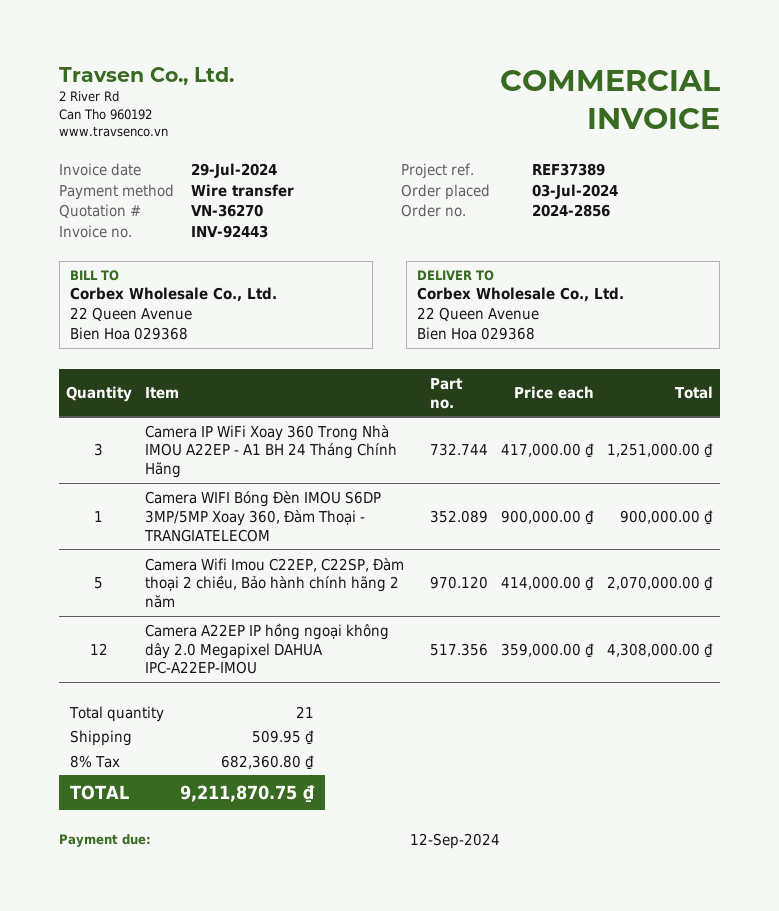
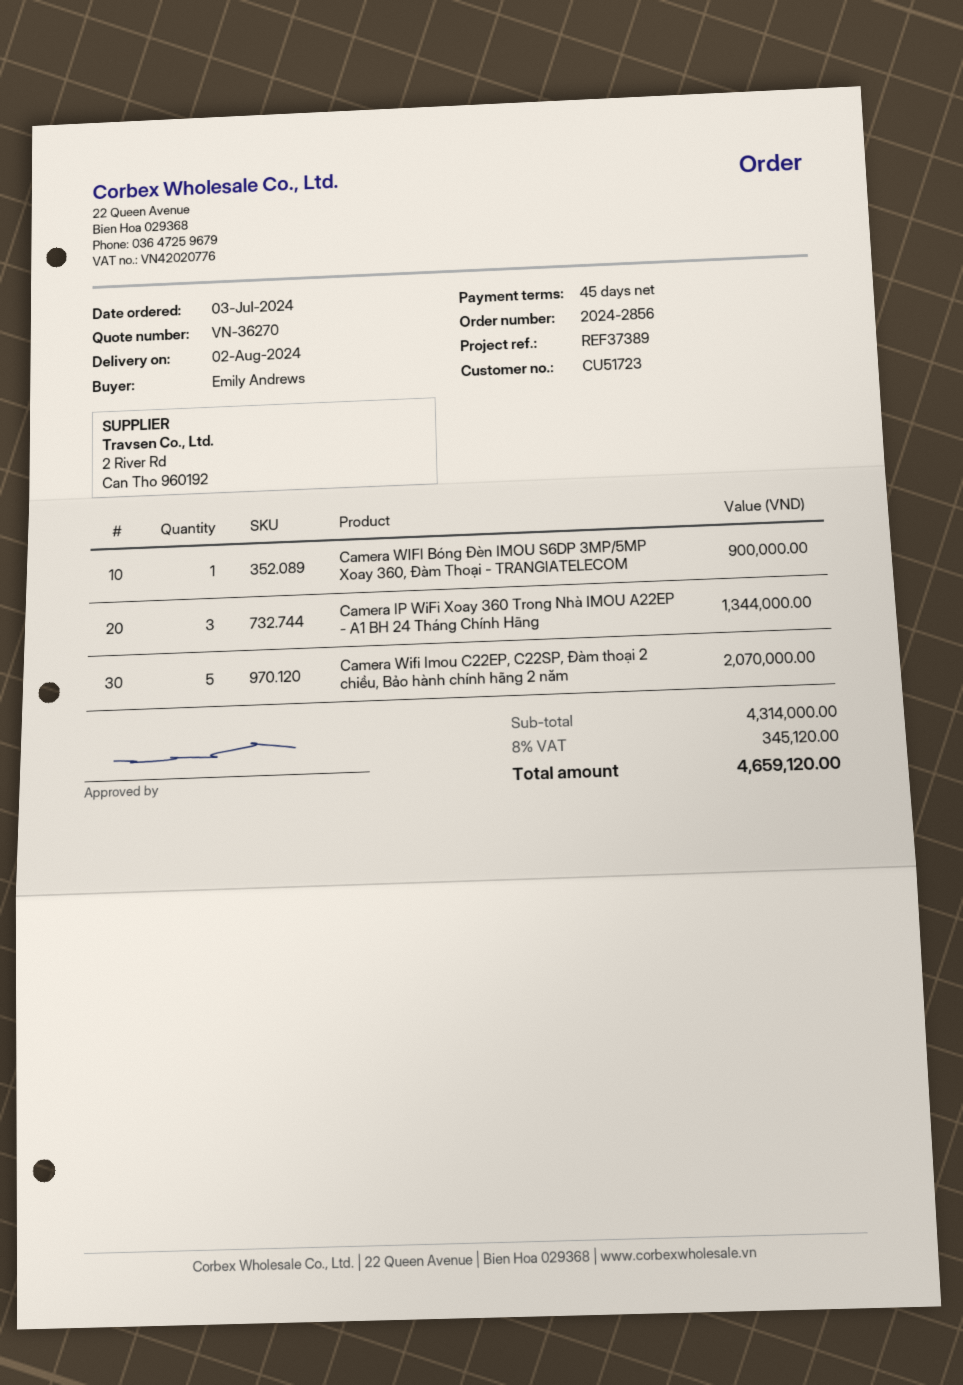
Camera IP WiFi Xoay 360 Trong Nhà IMOU A22EP - A1 BH 24 Tháng Chính Hãng: 3 for 1251000.00 -> 3 for 1344000.00
Camera A22EP IP hồng ngoại không dây 2.0 Megapixel DAHUA IPC-A22EP-IMOU: 12 for 4308000.00 -> none
shipping: 509.95 -> none
tax: 8% = 682360.80 -> 8% = 345120.00
total: 9211870.75 -> 4659120.00

